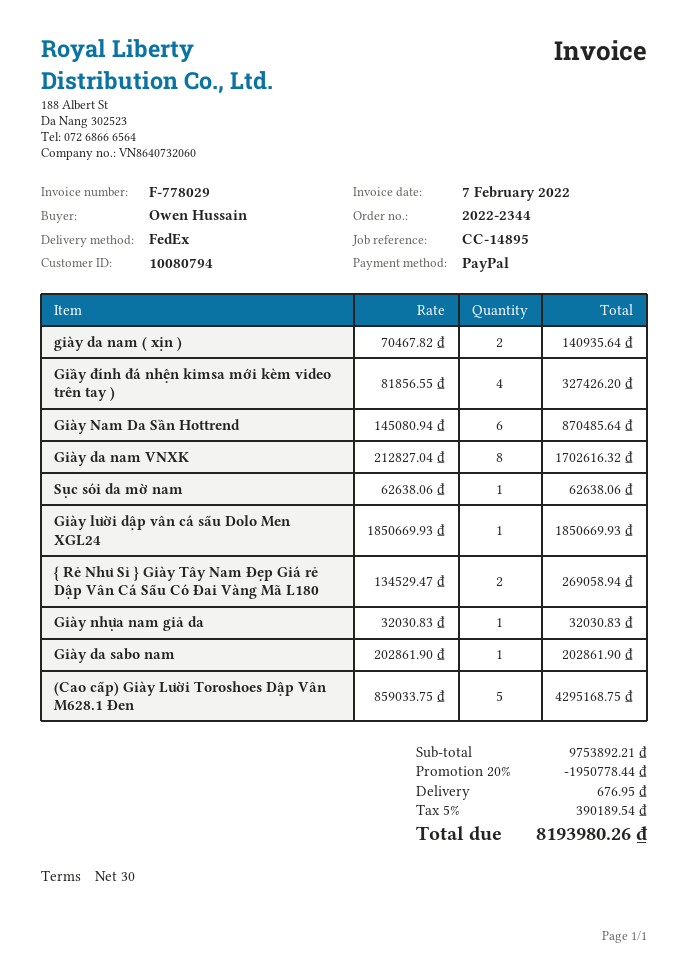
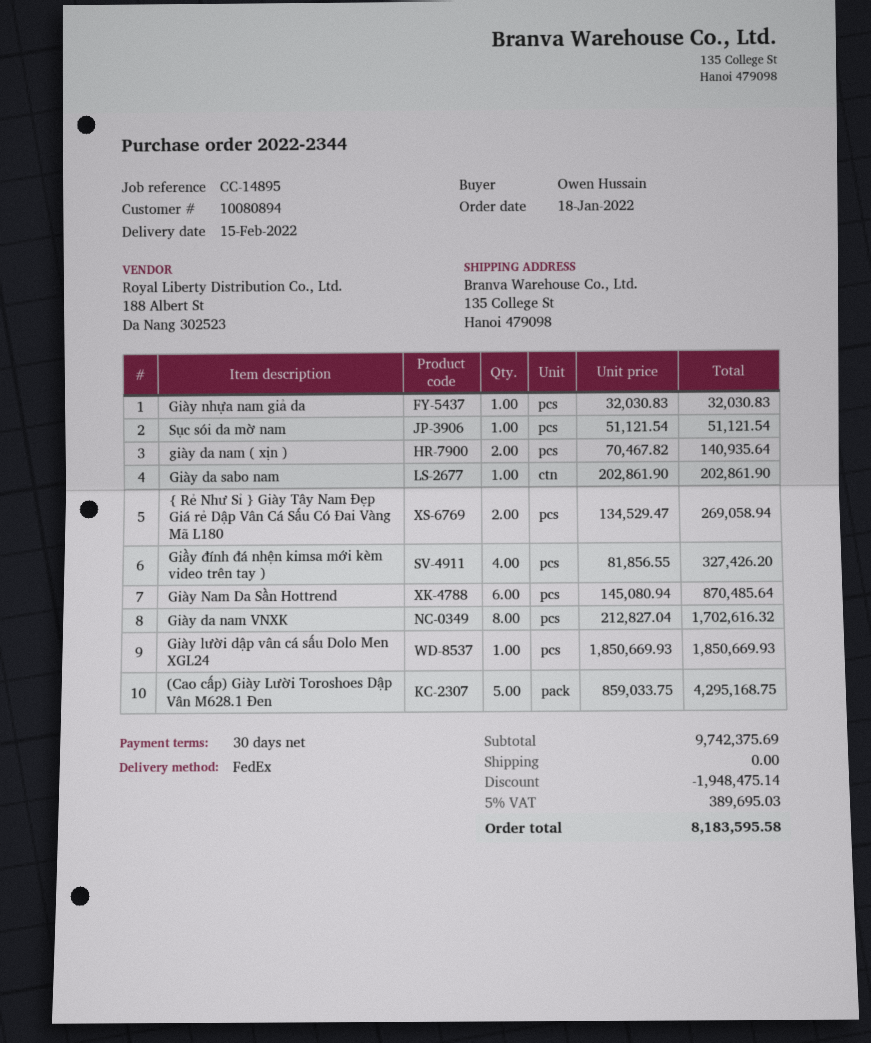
customer number: 10080794 -> 10080894
Sục sói da mờ nam: 1 x 62638.06 = 62638.06 -> 1 x 51121.54 = 51121.54
subtotal: 9753892.21 -> 9742375.69
discount: 1950778.44 -> 1948475.14
shipping: 676.95 -> 0.00
tax: 5% = 390189.54 -> 5% = 389695.03
total: 8193980.26 -> 8183595.58

